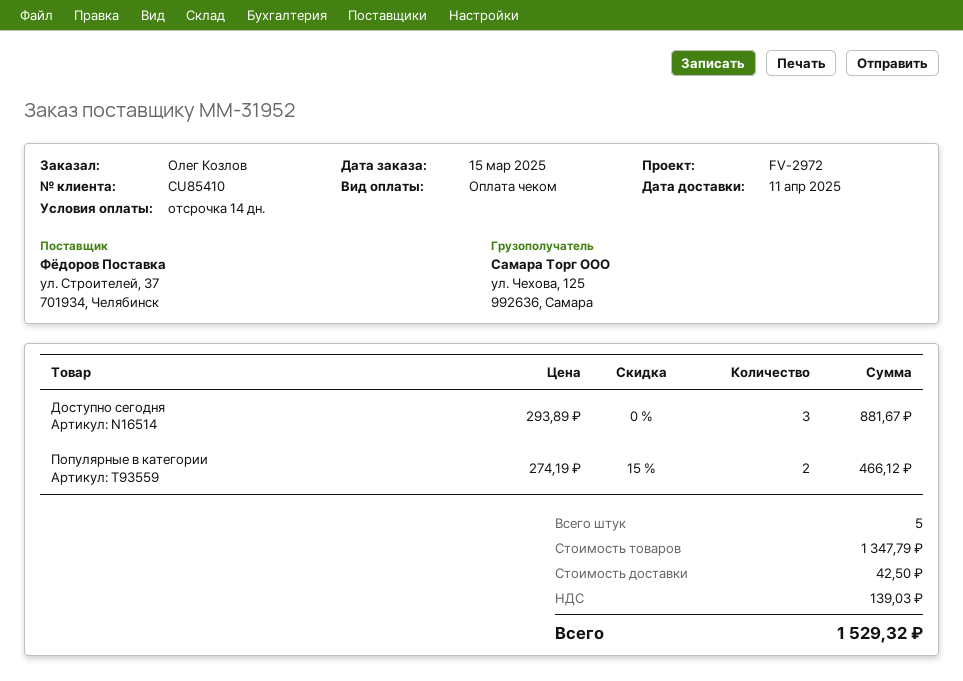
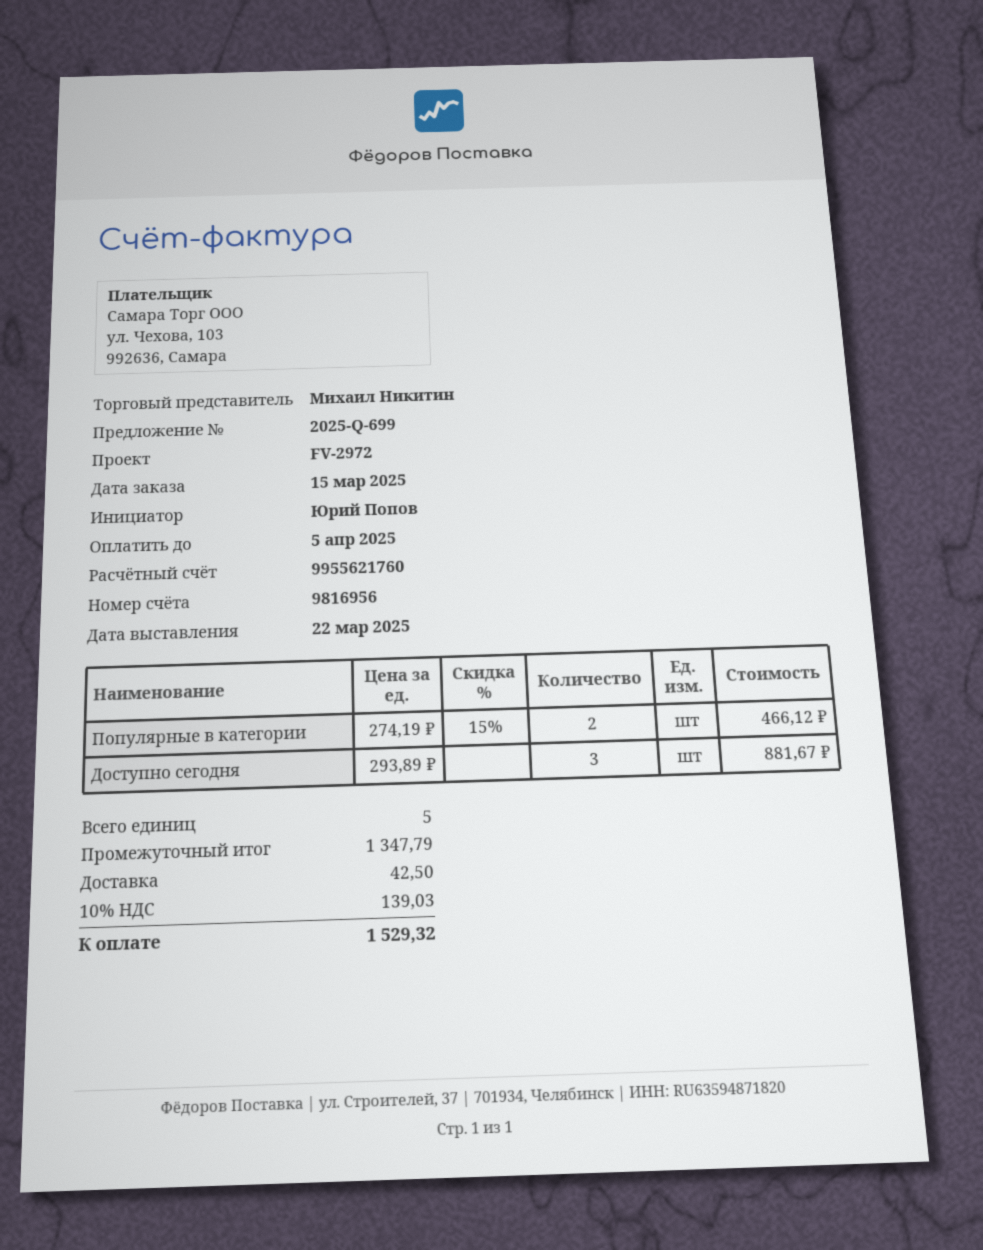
ordered by: Олег Козлов -> Юрий Попов

